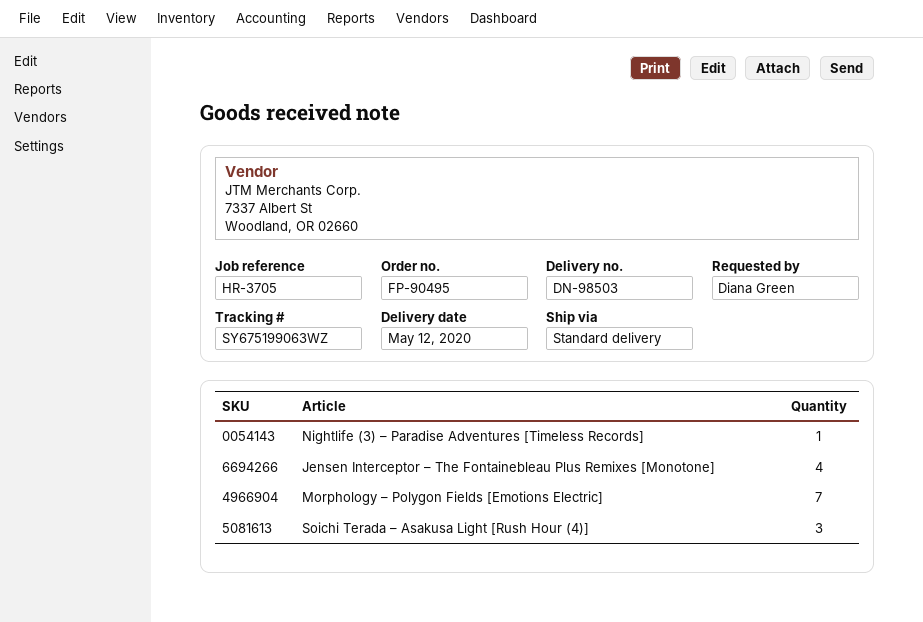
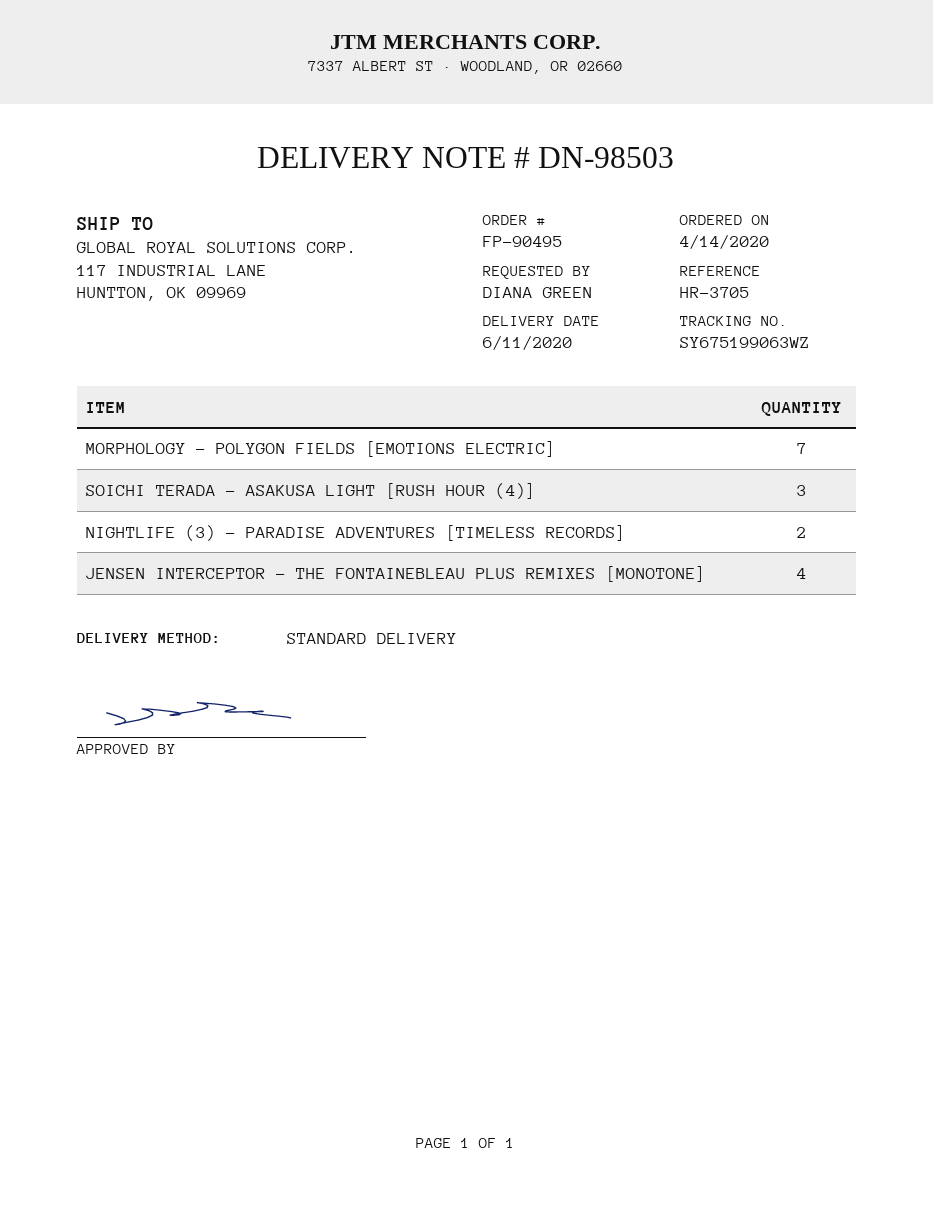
delivery date: 2020-05-12 -> 2020-06-11
Nightlife (3) – Paradise Adventures [Timeless Records]: 1 -> 2

